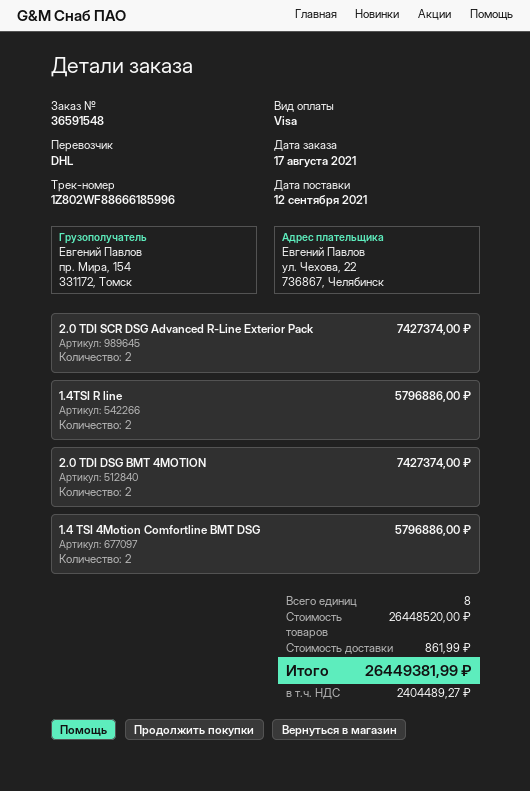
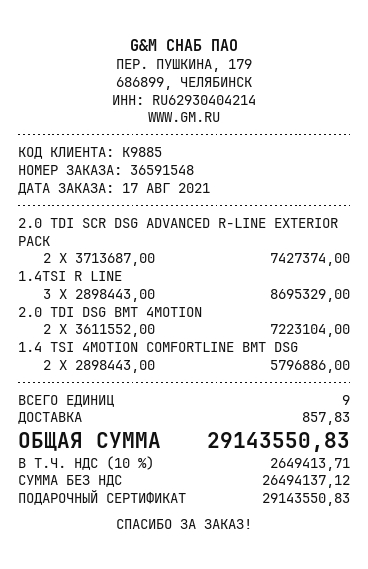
payment method: Visa -> gift card
1.4TSI R line: 2 for 5796886.00 -> 3 for 8695329.00
2.0 TDI DSG BMT 4MOTION: 2 for 7427374.00 -> 2 for 7223104.00
total quantity: 8 -> 9
shipping: 861.99 -> 857.83
tax: 2404489.27 -> 2649413.71
total: 26449381.99 -> 29143550.83

